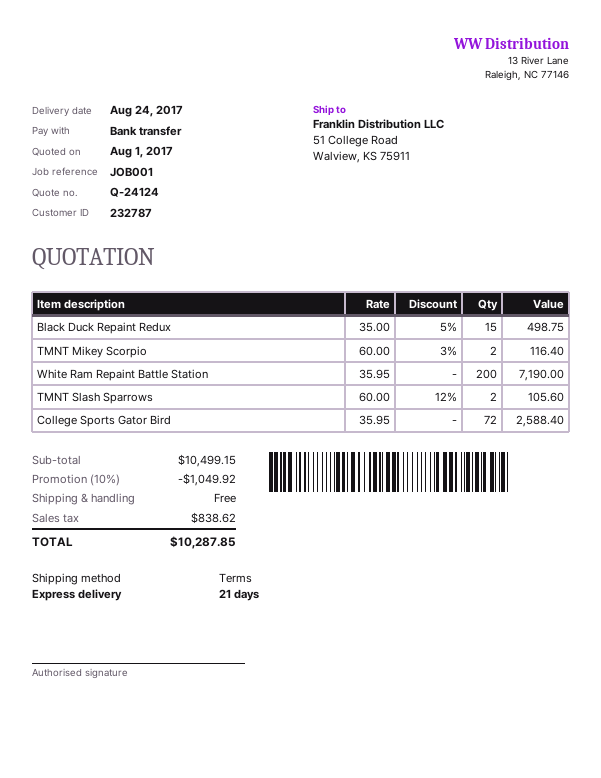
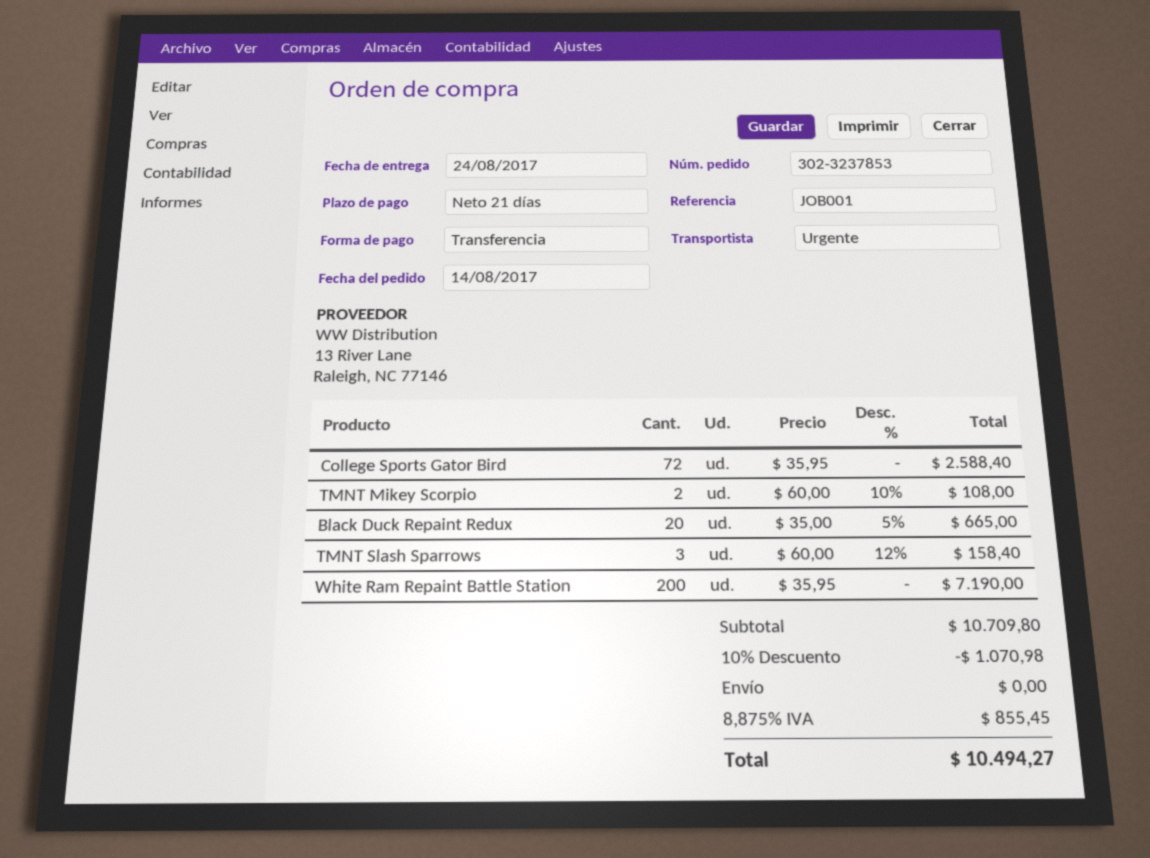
Black Duck Repaint Redux: 15 x 35.00 - 5% = 498.75 -> 20 x 35.00 - 5% = 665.00
TMNT Mikey Scorpio: 2 x 60.00 - 3% = 116.40 -> 2 x 60.00 - 10% = 108.00
TMNT Slash Sparrows: 2 x 60.00 - 12% = 105.60 -> 3 x 60.00 - 12% = 158.40
subtotal: 10499.15 -> 10709.80
discount: 10% = 1049.92 -> 10% = 1070.98
tax: 838.62 -> 855.45
total: 10287.85 -> 10494.27

